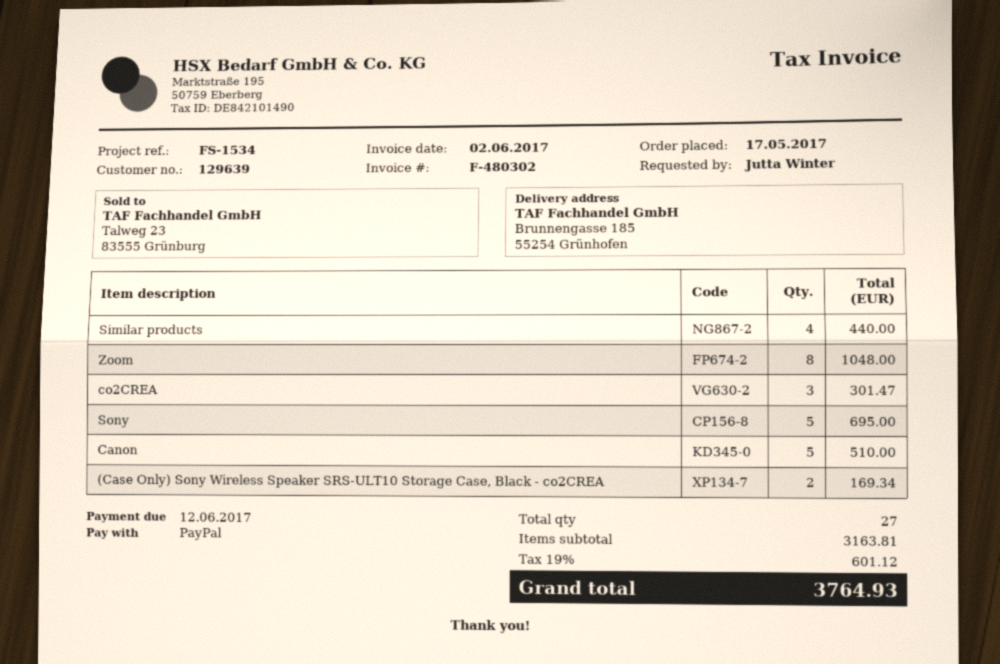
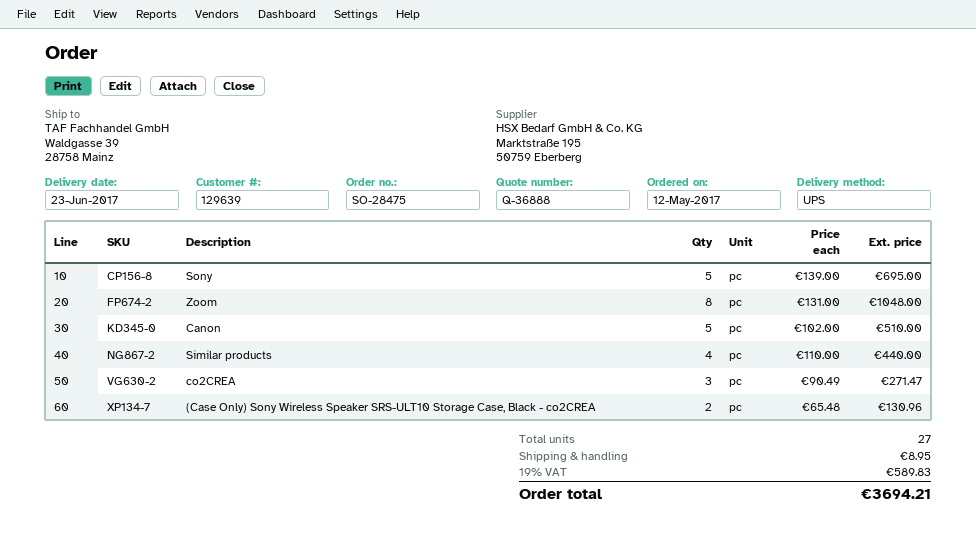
order date: 2017-05-17 -> 2017-05-12
ship to: Brunnengasse 185, 55254 Grünhofen -> Waldgasse 39, 28758 Mainz
co2CREA: 3 for 301.47 -> 3 for 271.47
(Case Only) Sony Wireless Speaker SRS-ULT10 Storage Case, Black - co2CREA: 2 for 169.34 -> 2 for 130.96
shipping: none -> 8.95
tax: 19% = 601.12 -> 19% = 589.83
total: 3764.93 -> 3694.21

